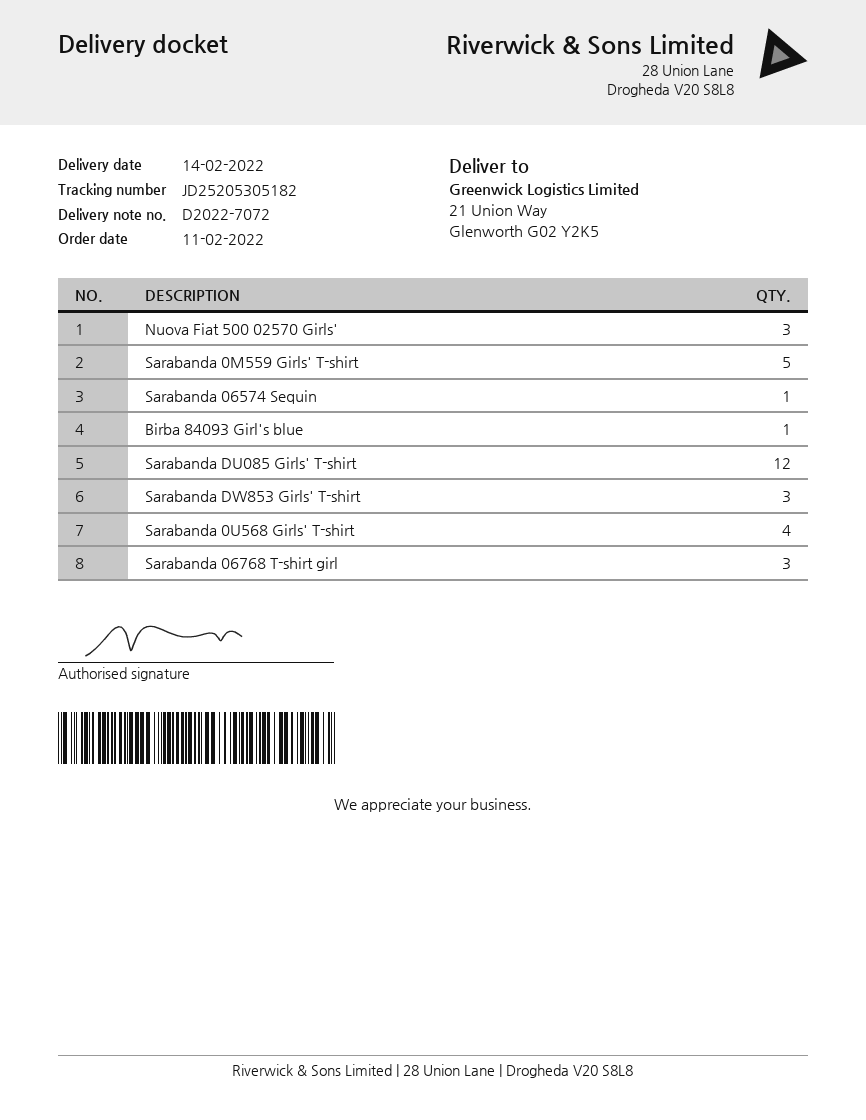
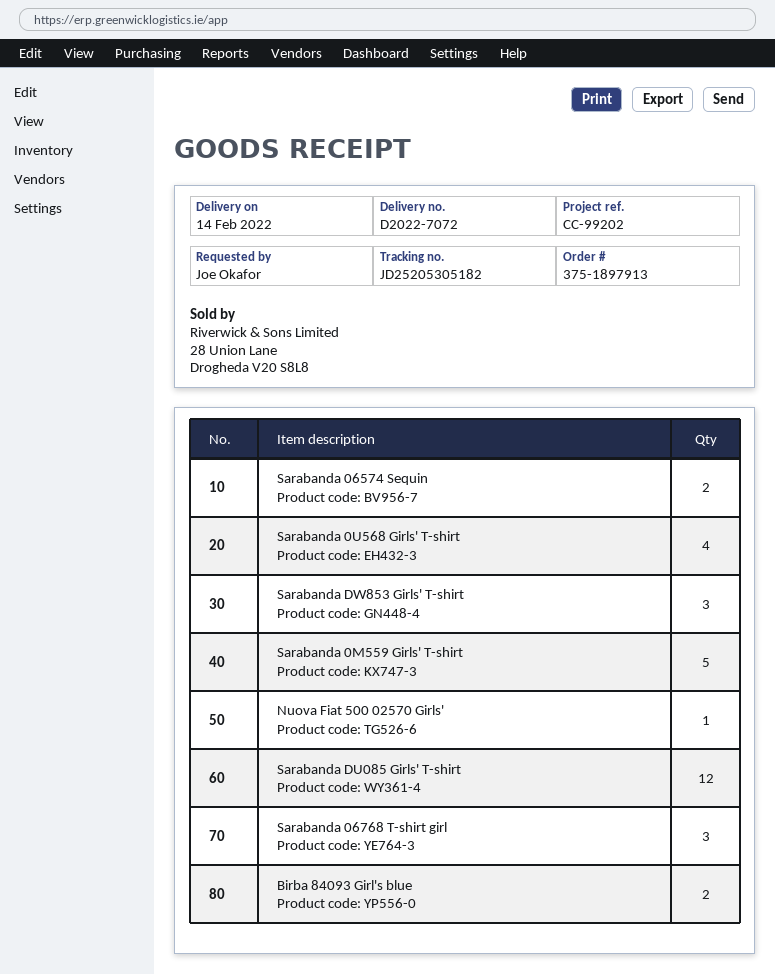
Nuova Fiat 500 02570 Girls': 3 -> 1
Sarabanda 06574 Sequin: 1 -> 2
Birba 84093 Girl's blue: 1 -> 2

